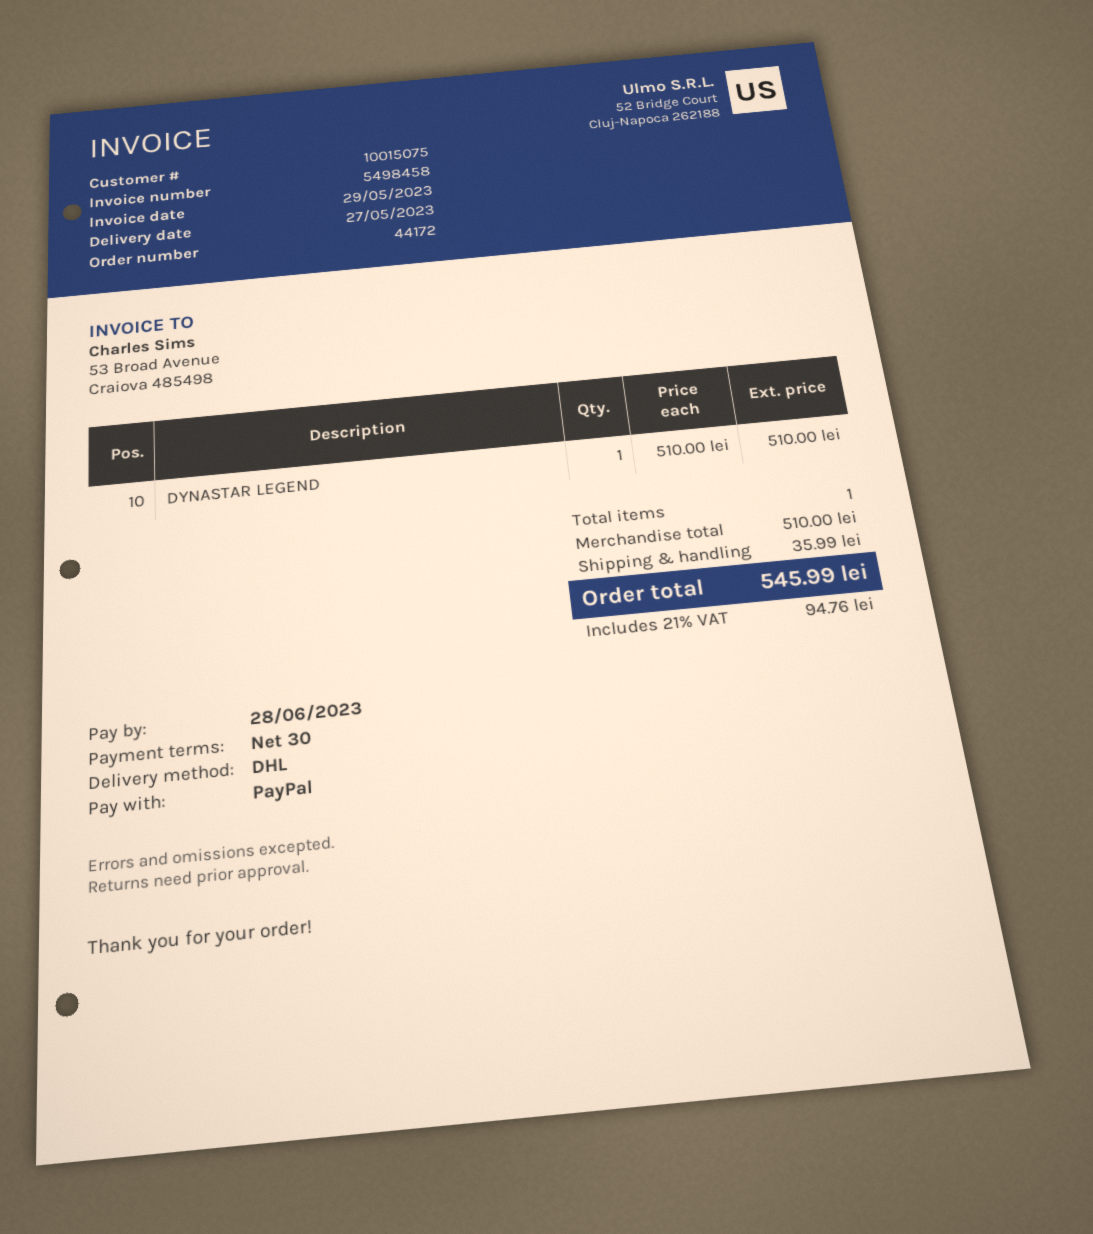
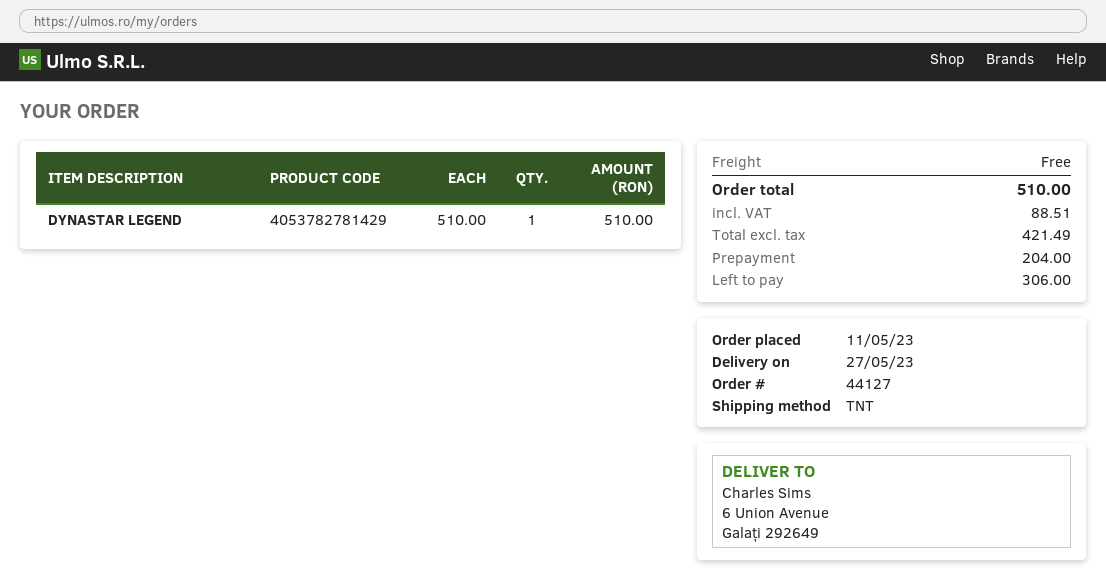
order number: 44172 -> 44127
shipping method: DHL -> TNT
shipping: 35.99 -> 0.00
tax: 94.76 -> 88.51
total: 545.99 -> 510.00

